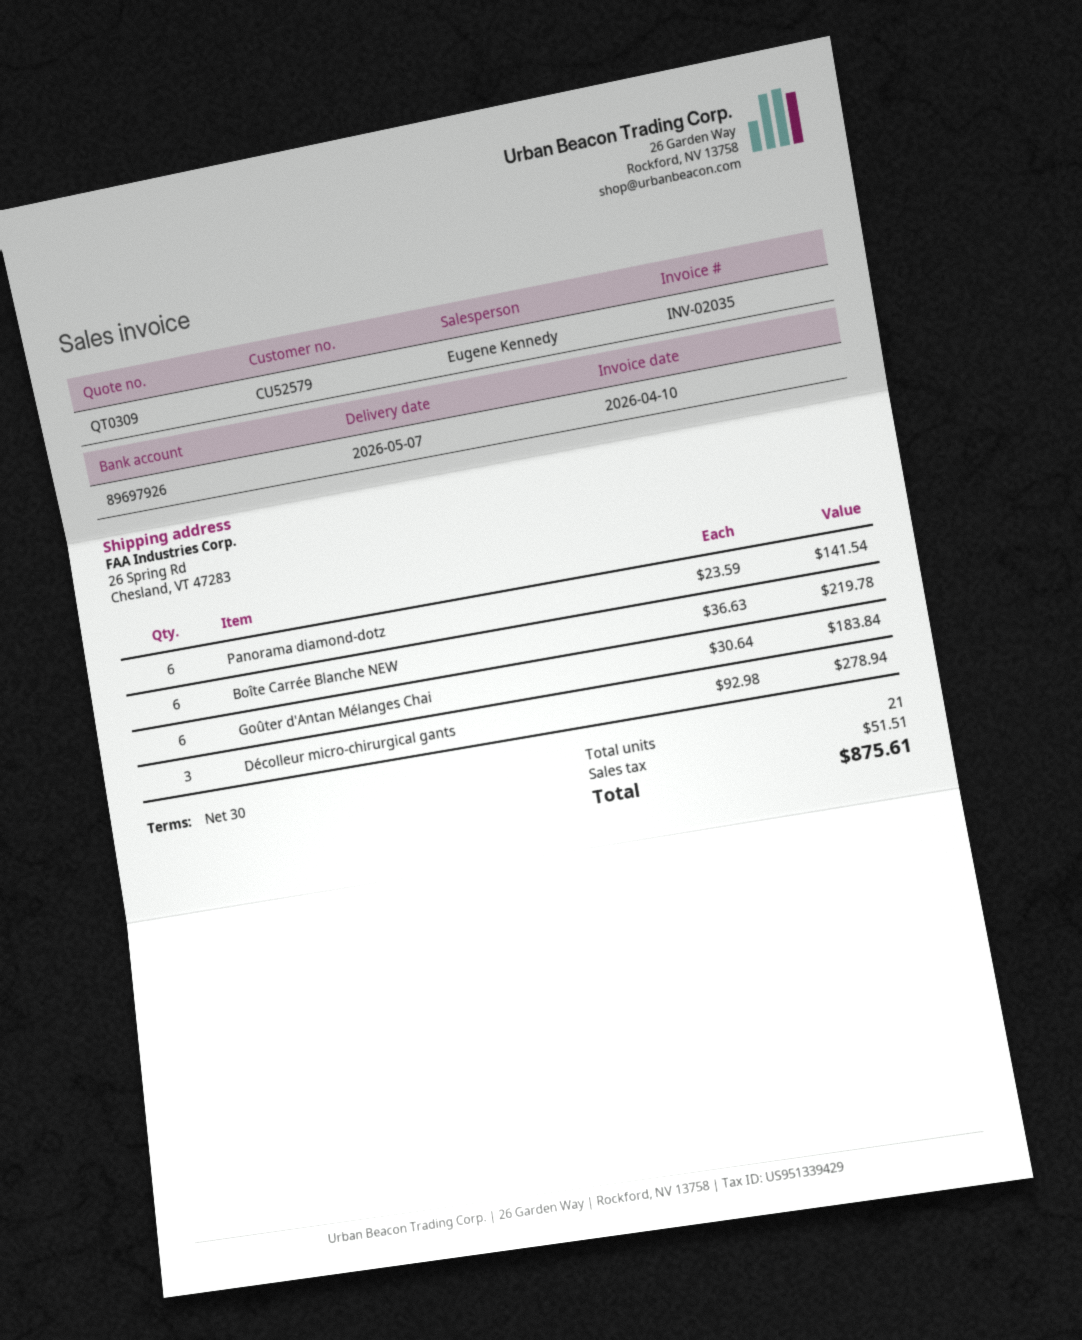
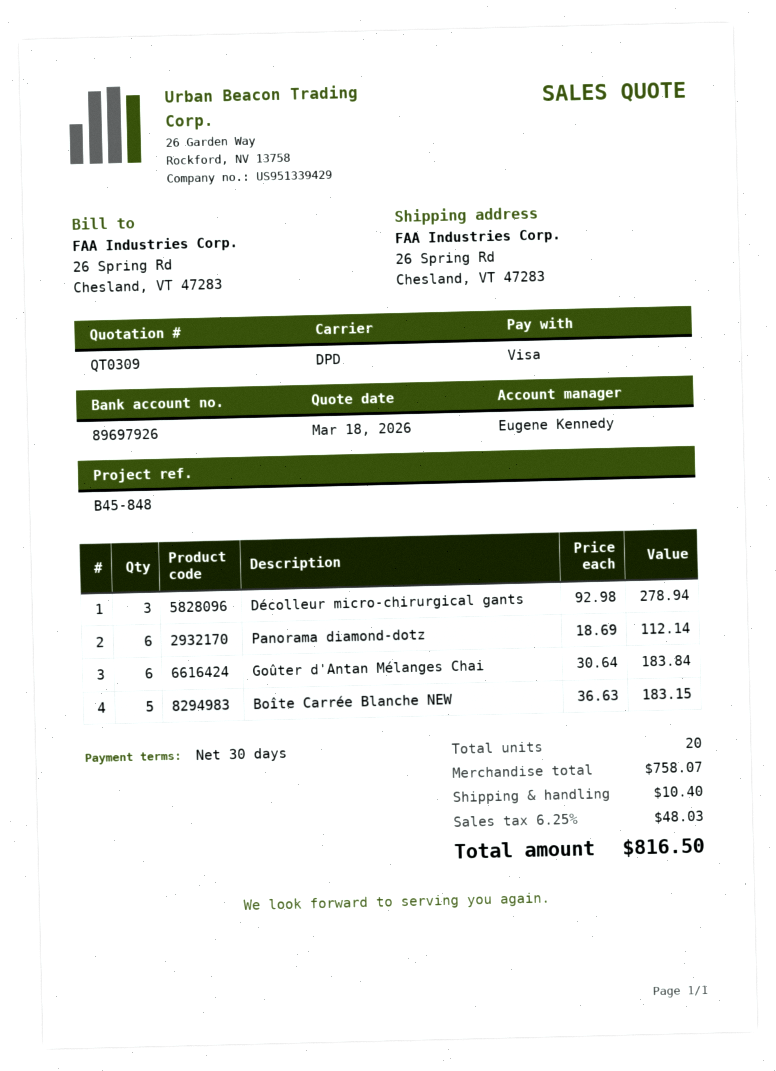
Panorama diamond-dotz: 6 x 23.59 = 141.54 -> 6 x 18.69 = 112.14
Boîte Carrée Blanche NEW: 6 x 36.63 = 219.78 -> 5 x 36.63 = 183.15
total quantity: 21 -> 20
shipping: none -> 10.40
tax: 51.51 -> 48.03
total: 875.61 -> 816.50

